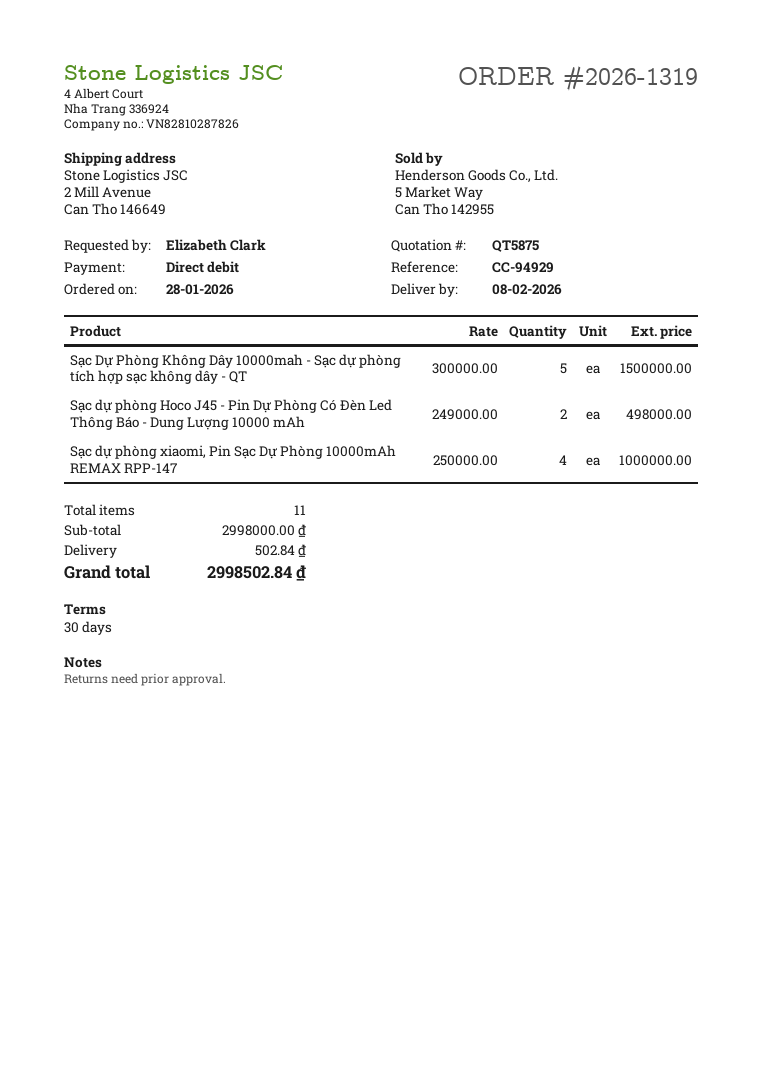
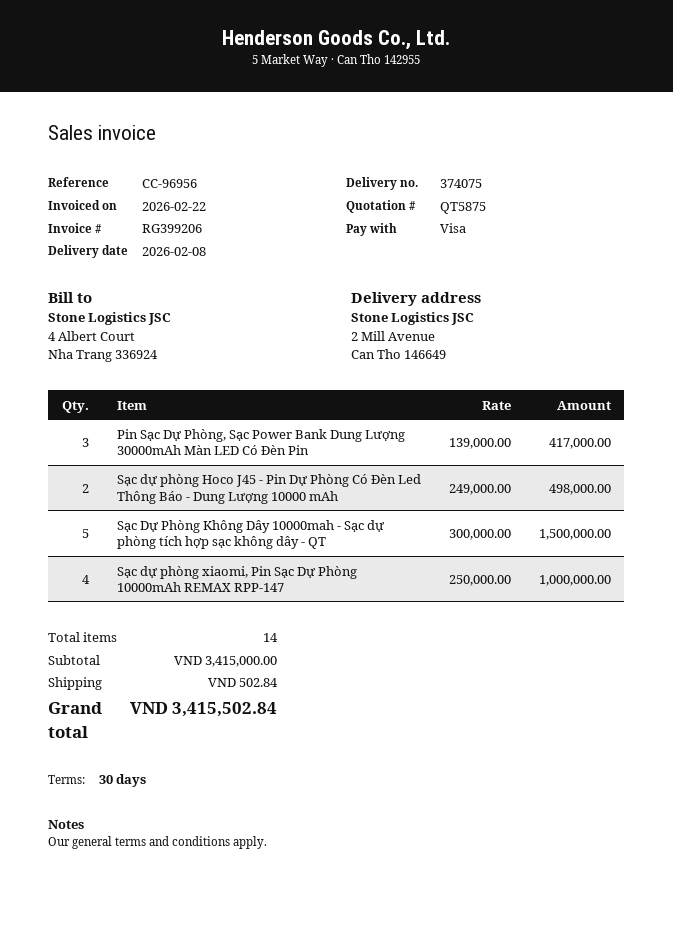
reference: CC-94929 -> CC-96956
payment method: direct debit -> Visa
Pin Sạc Dự Phòng, Sạc Power Bank Dung Lượng 30000mAh Màn LED Có Đèn Pin: none -> 3 x 139000.00 = 417000.00
total quantity: 11 -> 14
subtotal: 2998000.00 -> 3415000.00
total: 2998502.84 -> 3415502.84

